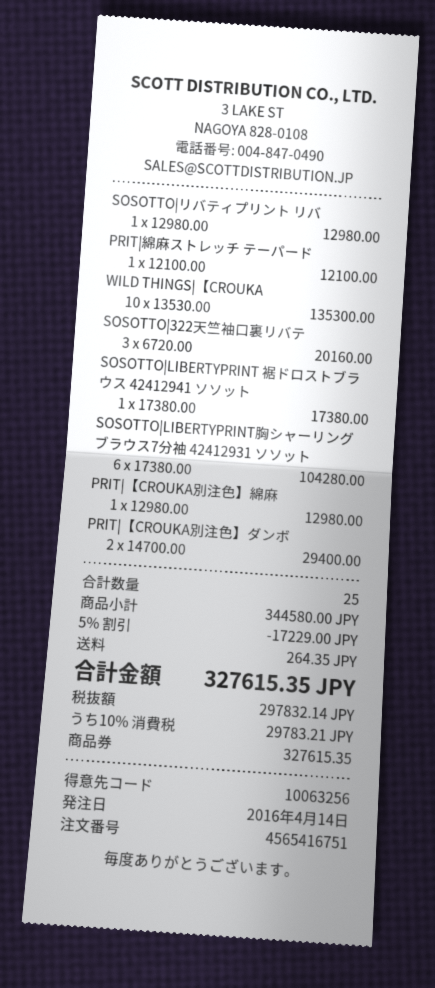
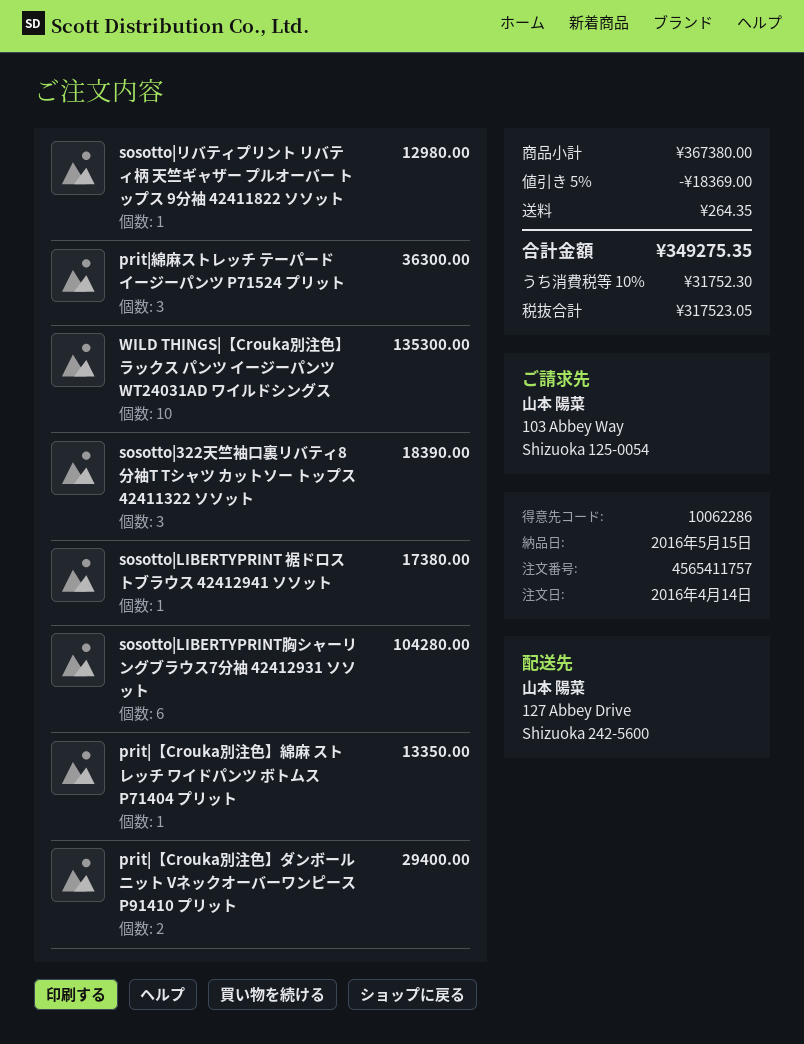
order number: 4565416751 -> 4565411757
customer number: 10063256 -> 10062286
PRIT|綿麻ストレッチ テーパード: 1 for 12100.00 -> 3 for 36300.00
SOSOTTO|322天竺袖口裏リバテ: 3 for 20160.00 -> 3 for 18390.00
PRIT|【CROUKA別注色】綿麻: 1 for 12980.00 -> 1 for 13350.00
subtotal: 344580.00 -> 367380.00
discount: 5% = 17229.00 -> 5% = 18369.00
net: 297832.14 -> 317523.05
tax: 10% = 29783.21 -> 10% = 31752.30
total: 327615.35 -> 349275.35

